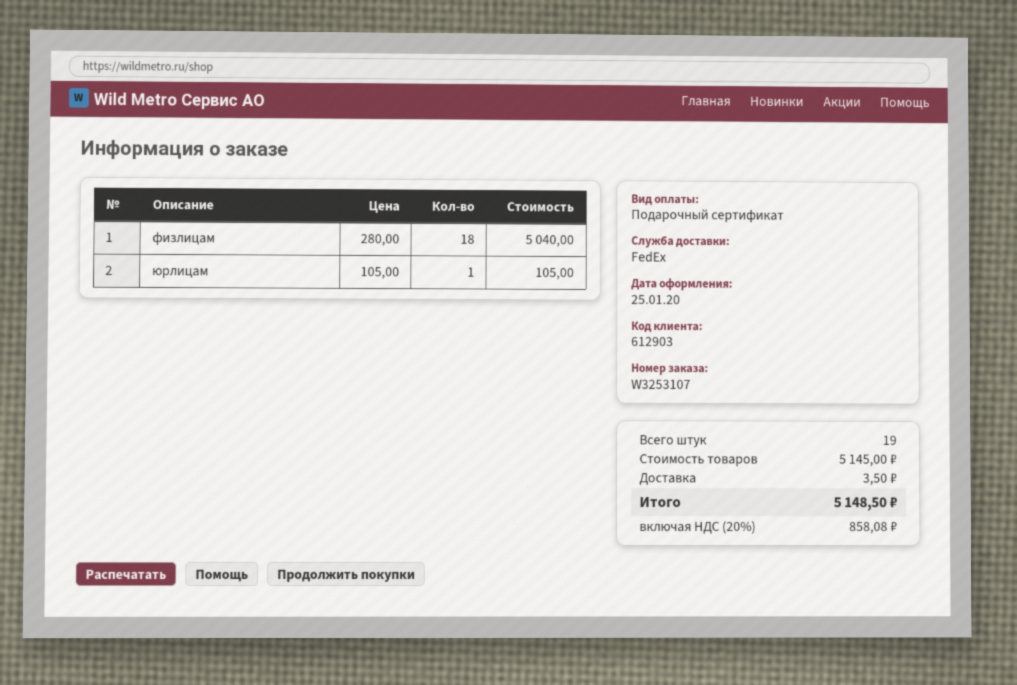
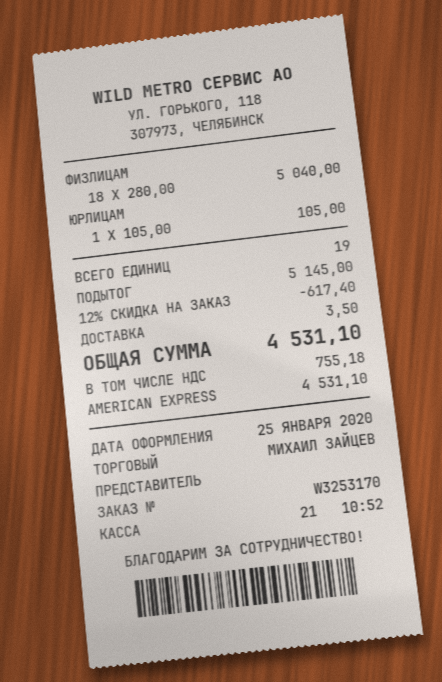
order number: W3253107 -> W3253170
payment method: gift card -> American Express
discount: none -> 12% = 617.40
tax: 858.08 -> 755.18
total: 5148.50 -> 4531.10

